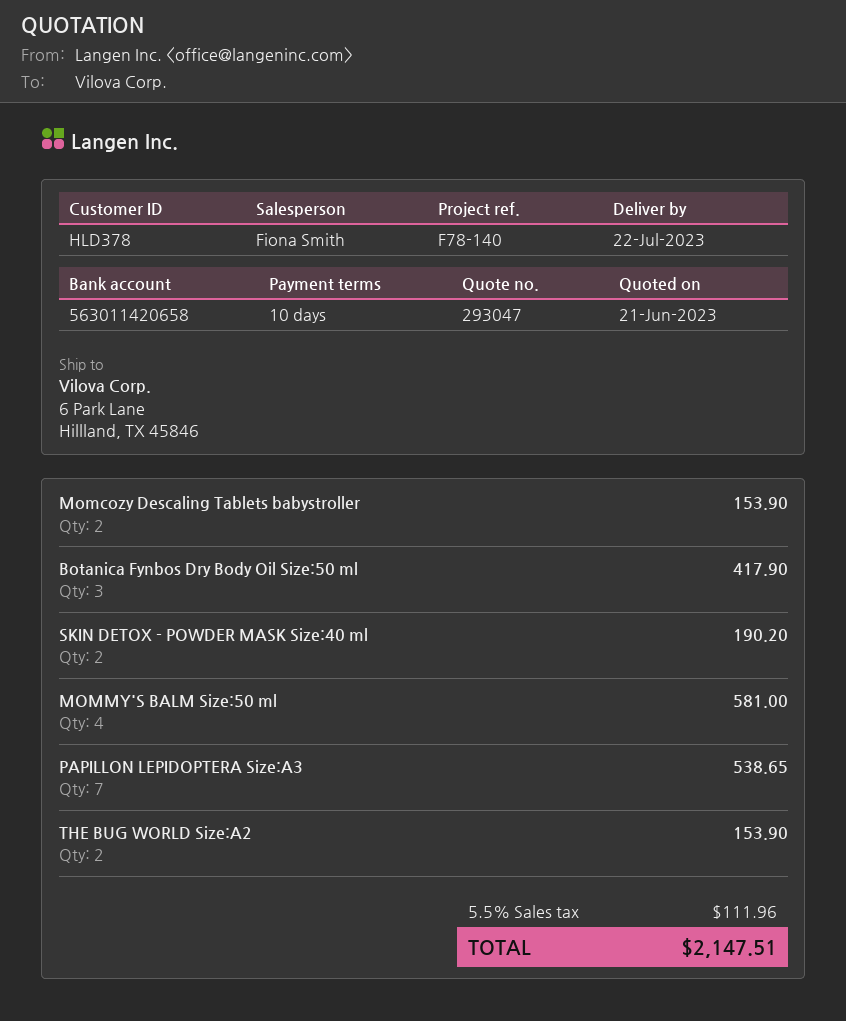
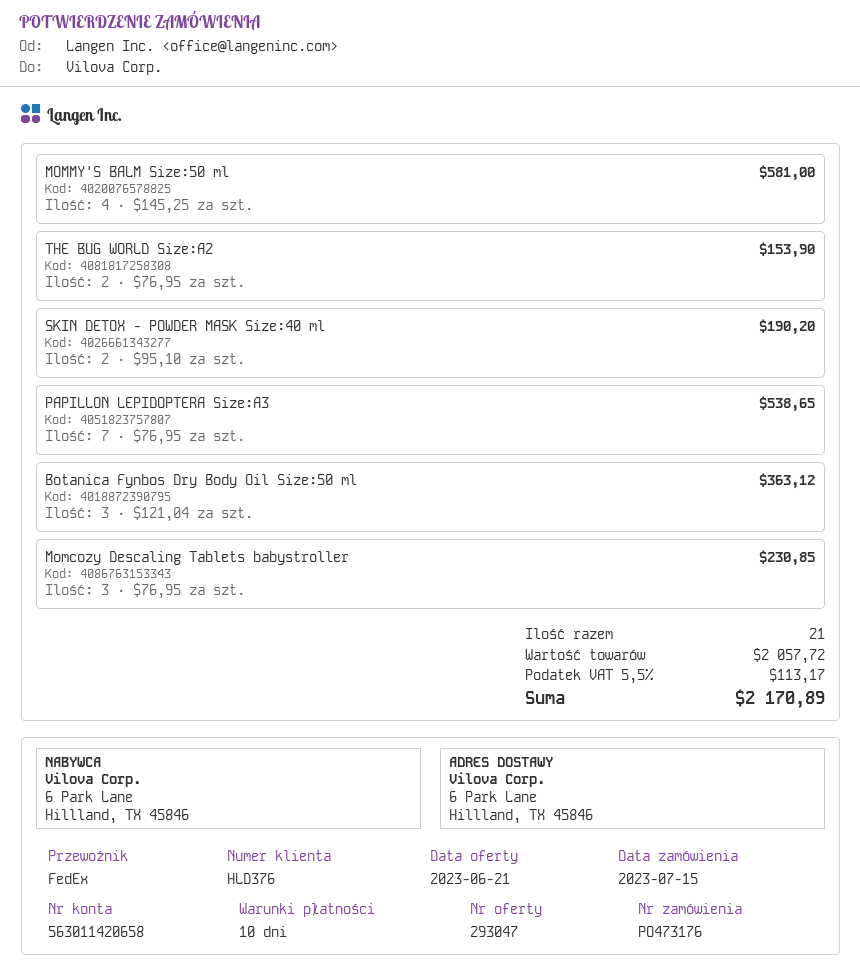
customer number: HLD378 -> HLD376
Momcozy Descaling Tablets babystroller: 2 for 153.90 -> 3 for 230.85
Botanica Fynbos Dry Body Oil Size:50 ml: 3 for 417.90 -> 3 for 363.12
tax: 5.5% = 111.96 -> 5.5% = 113.17
total: 2147.51 -> 2170.89

